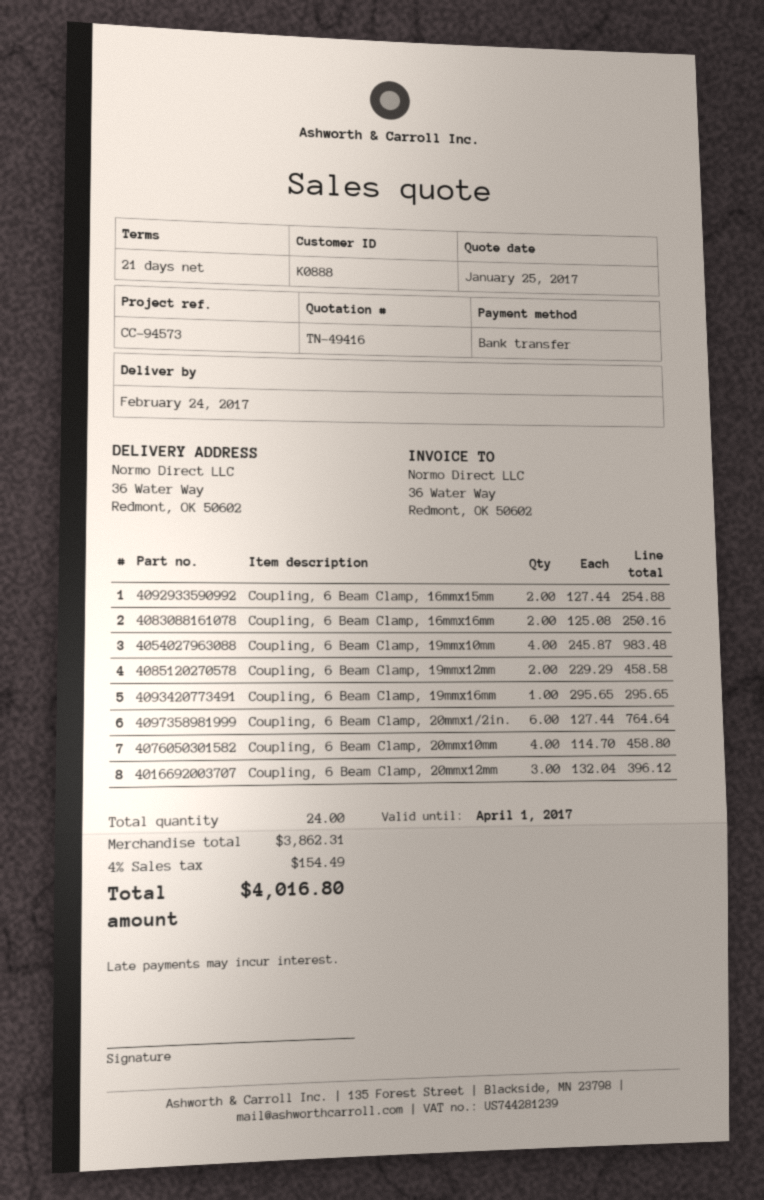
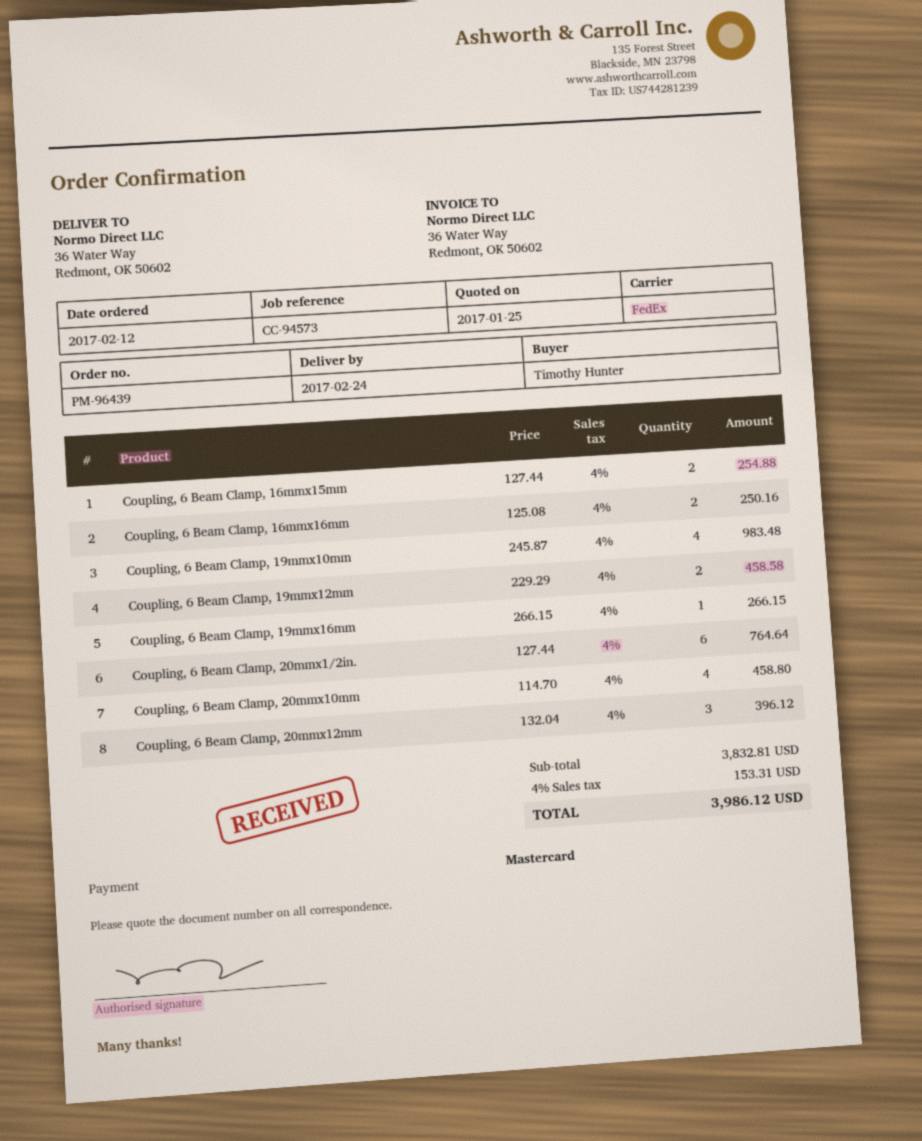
payment method: bank transfer -> Mastercard
Coupling, 6 Beam Clamp, 19mmx16mm: 1 x 295.65 = 295.65 -> 1 x 266.15 = 266.15
subtotal: 3862.31 -> 3832.81
tax: 4% = 154.49 -> 4% = 153.31
total: 4016.80 -> 3986.12

